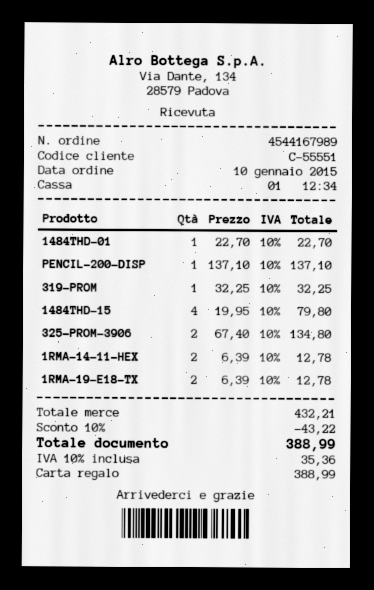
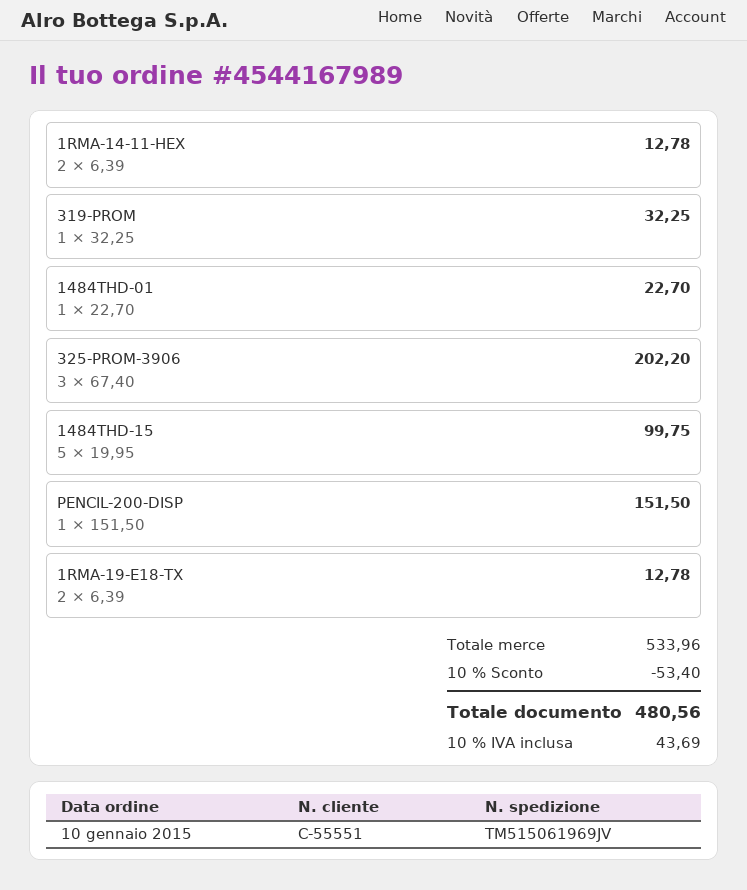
PENCIL-200-DISP: 1 x 137.10 = 137.10 -> 1 x 151.50 = 151.50
1484THD-15: 4 x 19.95 = 79.80 -> 5 x 19.95 = 99.75
325-PROM-3906: 2 x 67.40 = 134.80 -> 3 x 67.40 = 202.20
subtotal: 432.21 -> 533.96
discount: 10% = 43.22 -> 10% = 53.40
tax: 10% = 35.36 -> 10% = 43.69
total: 388.99 -> 480.56

